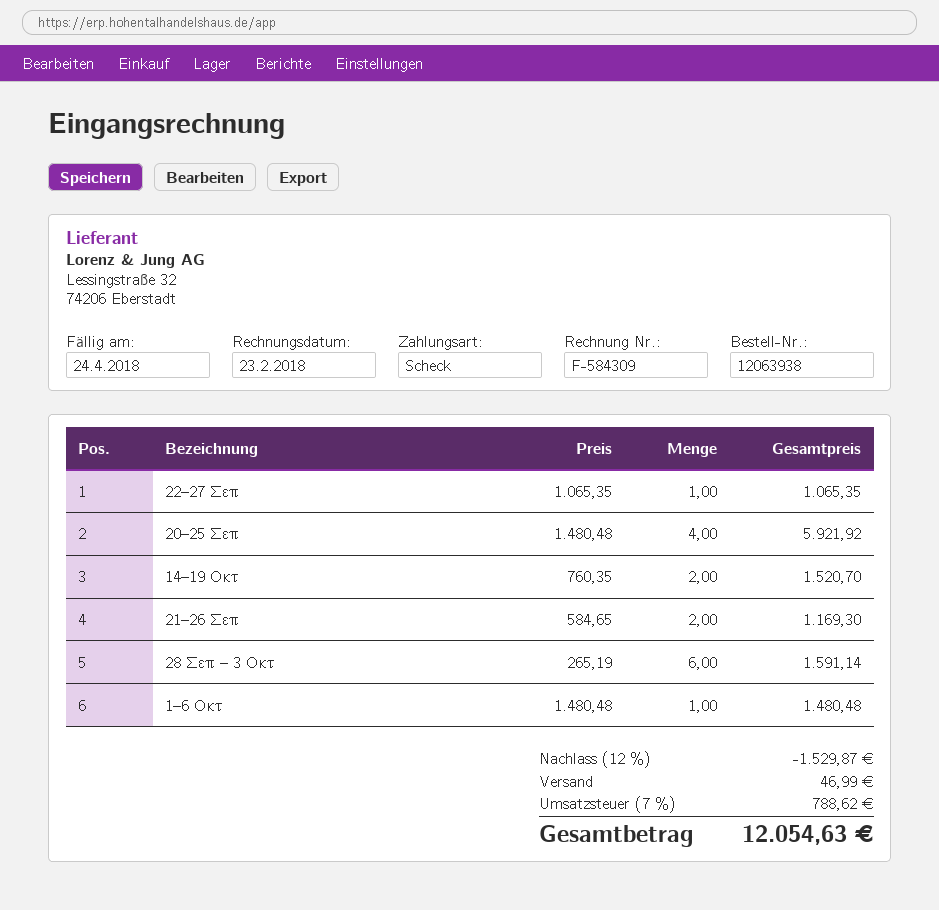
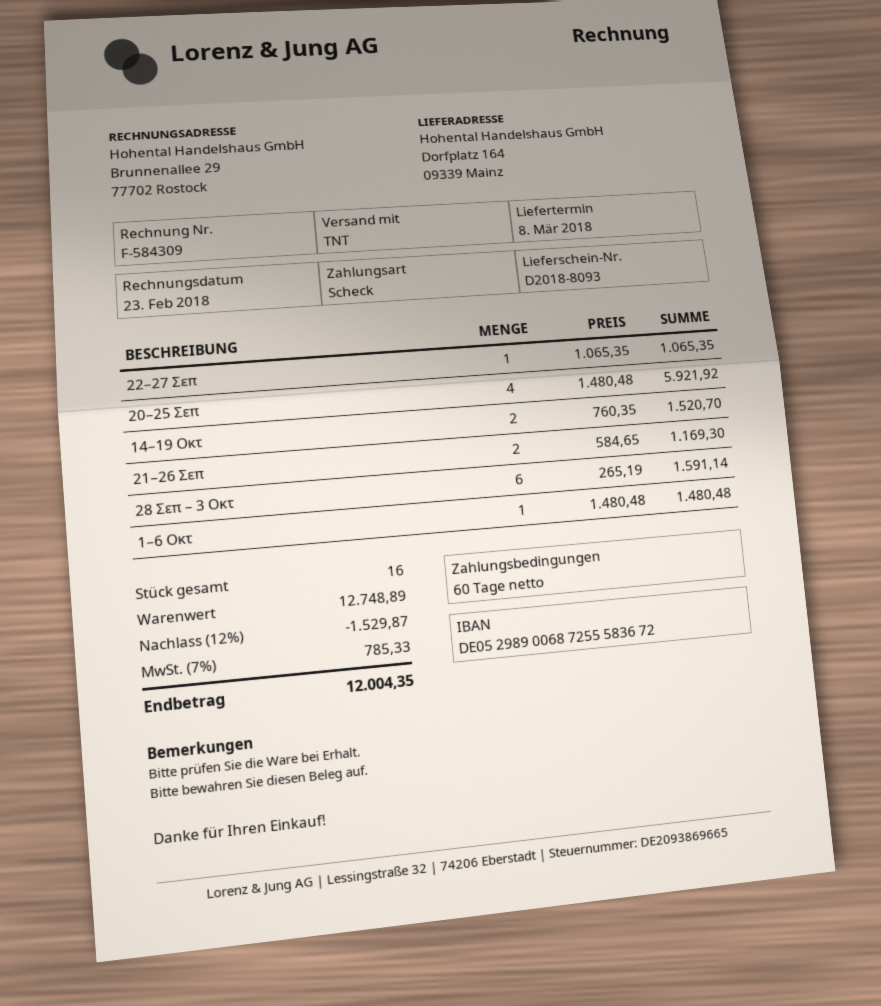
shipping: 46.99 -> none
tax: 7% = 788.62 -> 7% = 785.33
total: 12054.63 -> 12004.35

